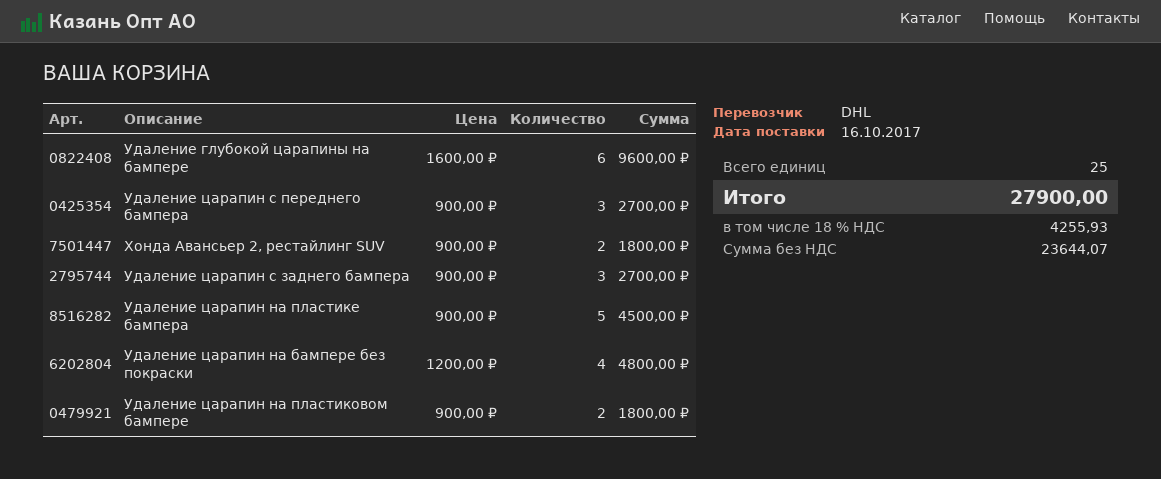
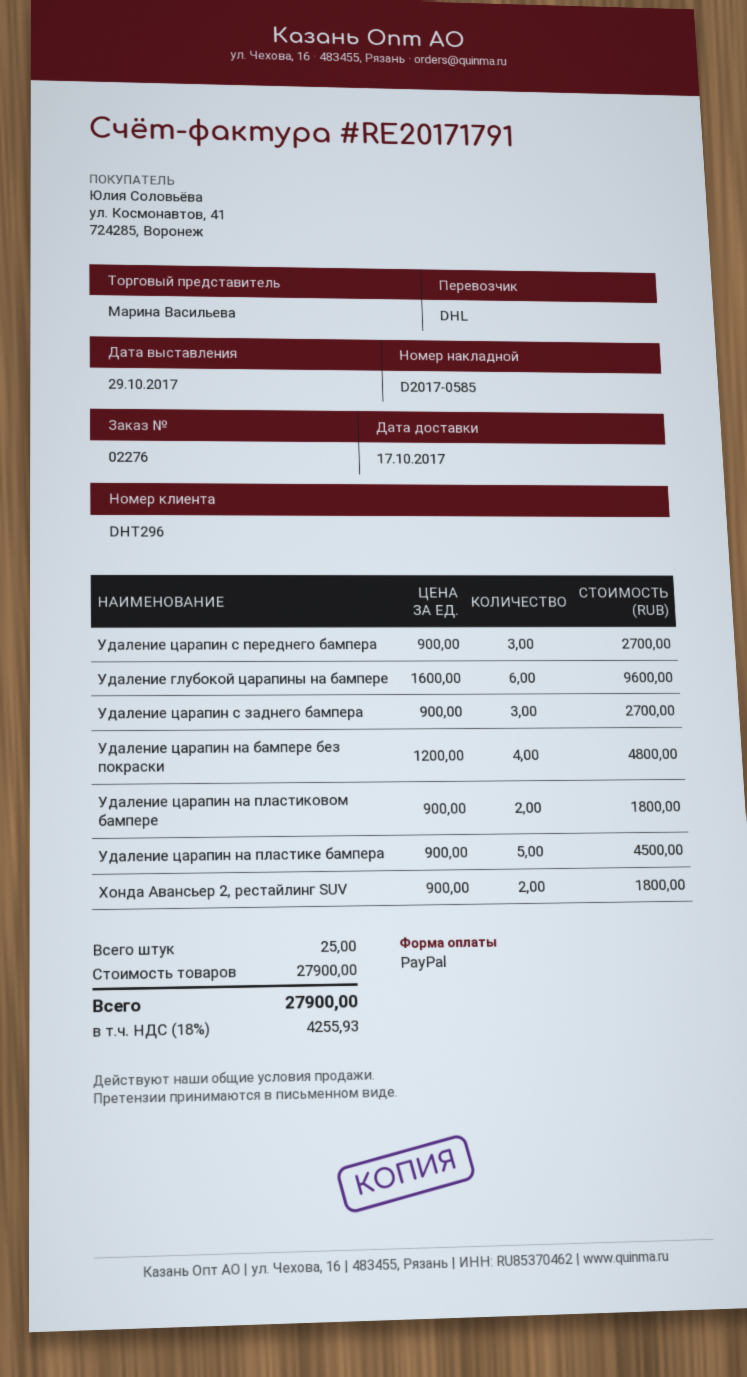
delivery date: 2017-10-16 -> 2017-10-17

